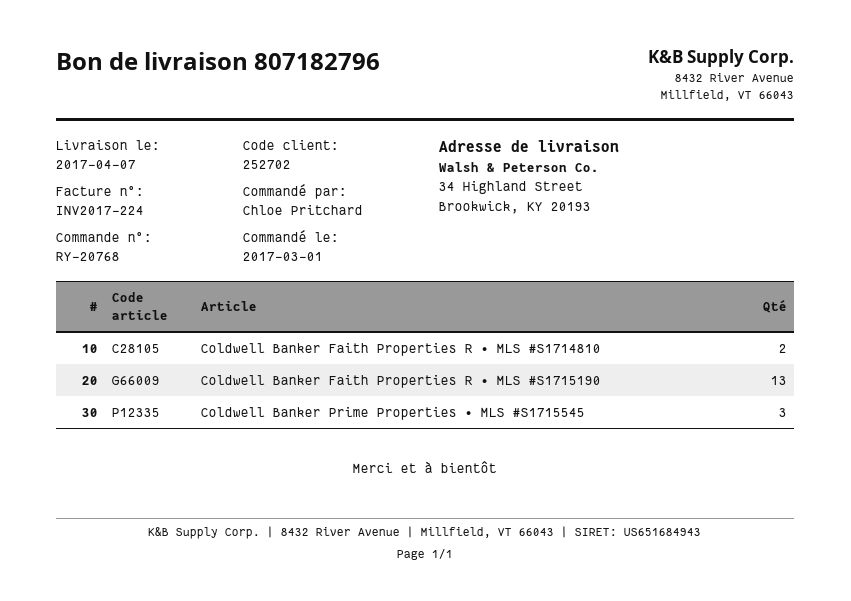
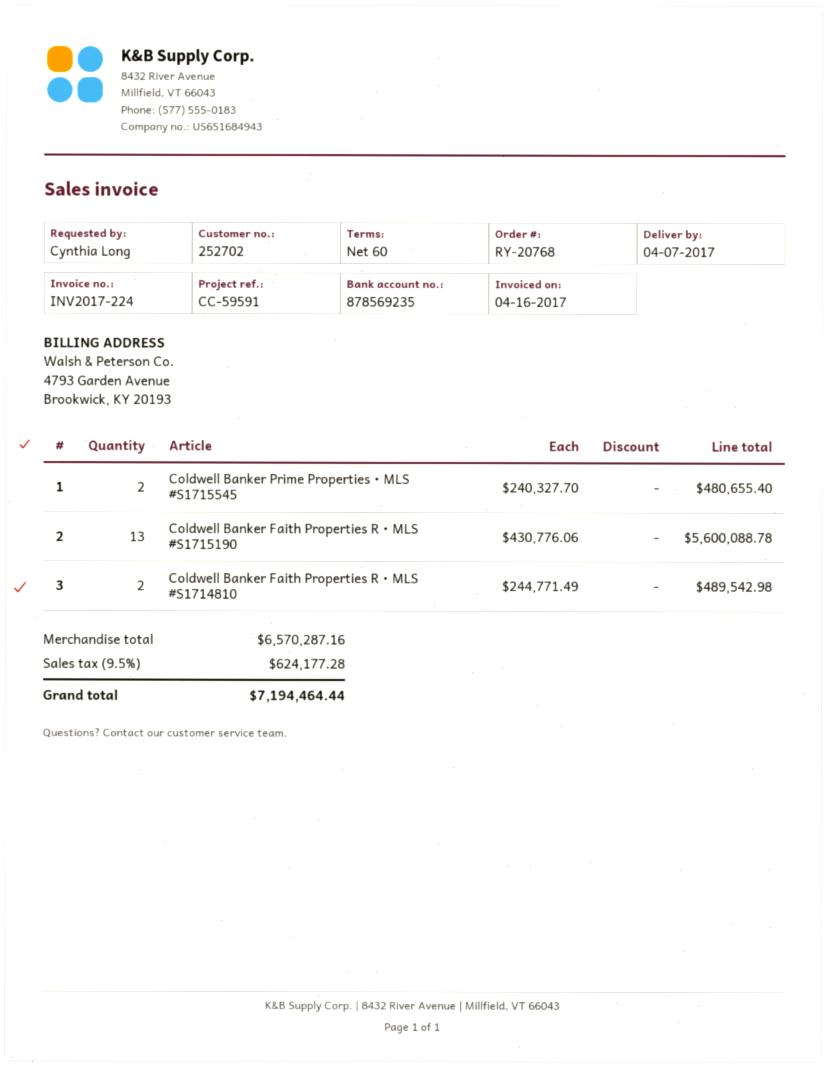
ordered by: Chloe Pritchard -> Cynthia Long
Coldwell Banker Prime Properties • MLS #S1715545: 3 -> 2

